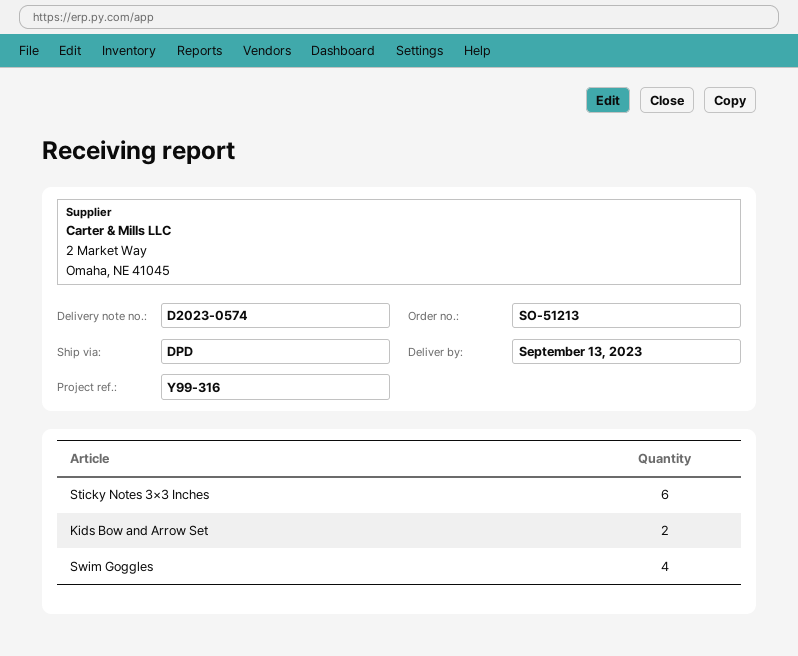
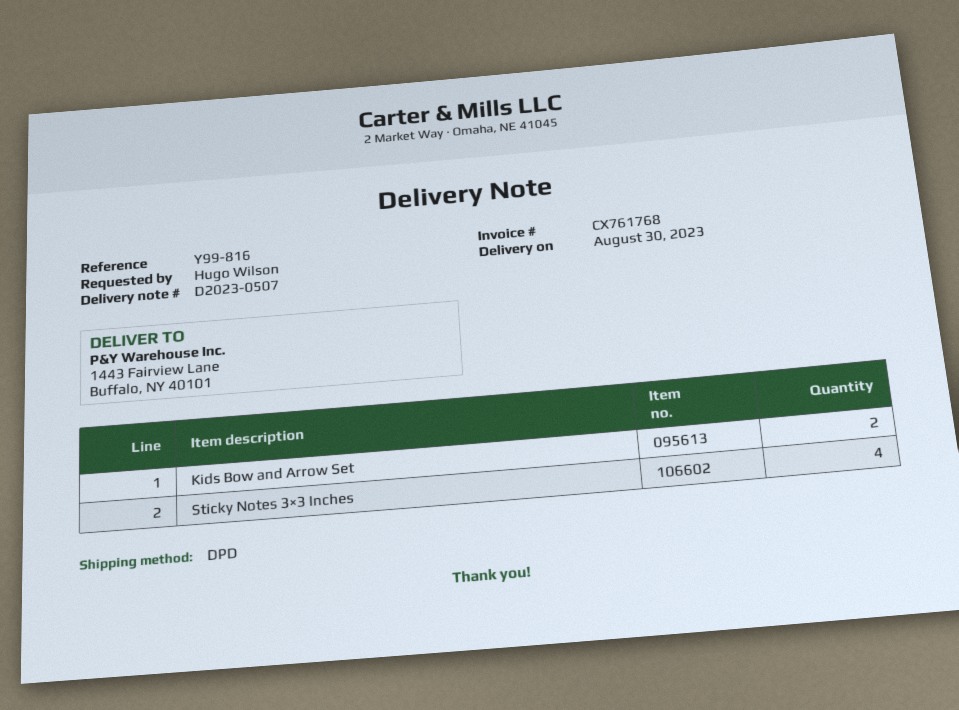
delivery note number: D2023-0574 -> D2023-0507
delivery date: 2023-09-13 -> 2023-08-30
reference: Y99-316 -> Y99-816
Sticky Notes 3×3 Inches: 6 -> 4
Swim Goggles: 4 -> none

